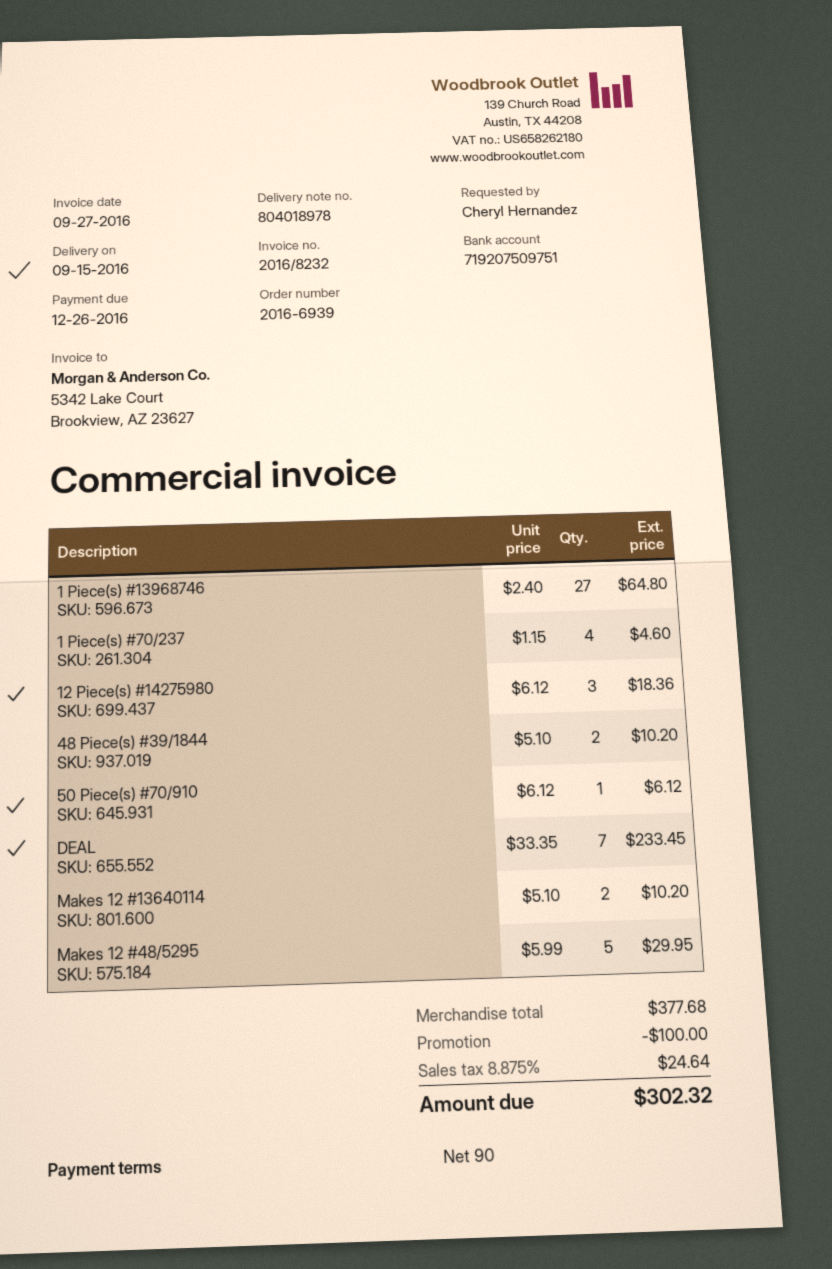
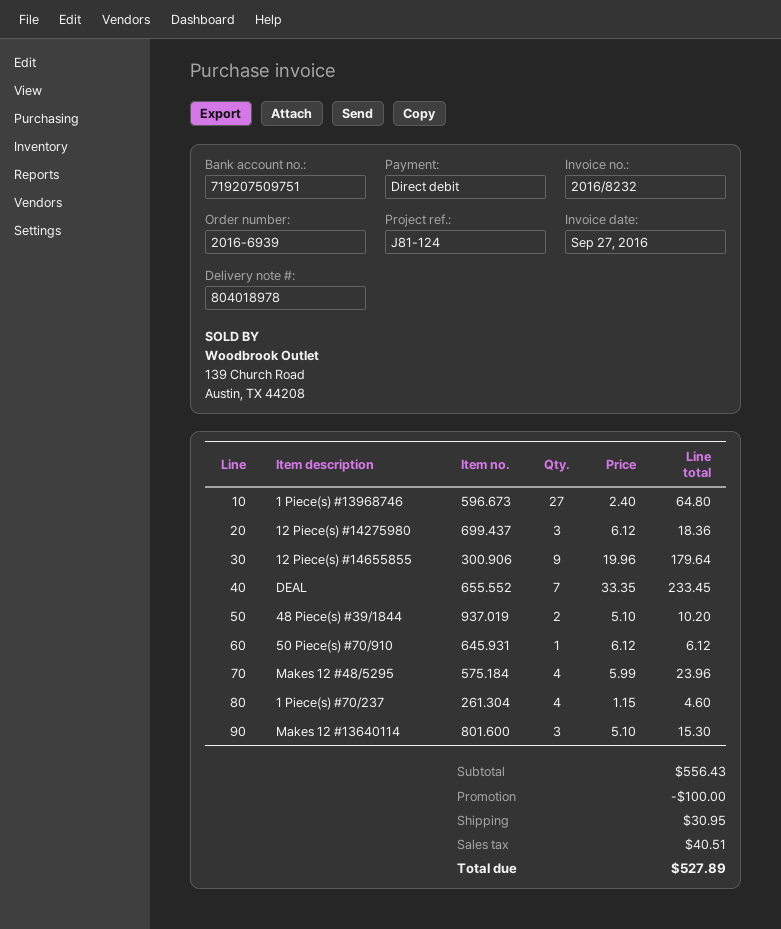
Makes 12 #13640114: 2 x 5.10 = 10.20 -> 3 x 5.10 = 15.30
Makes 12 #48/5295: 5 x 5.99 = 29.95 -> 4 x 5.99 = 23.96
12 Piece(s) #14655855: none -> 9 x 19.96 = 179.64
subtotal: 377.68 -> 556.43
shipping: none -> 30.95
tax: 24.64 -> 40.51
total: 302.32 -> 527.89

